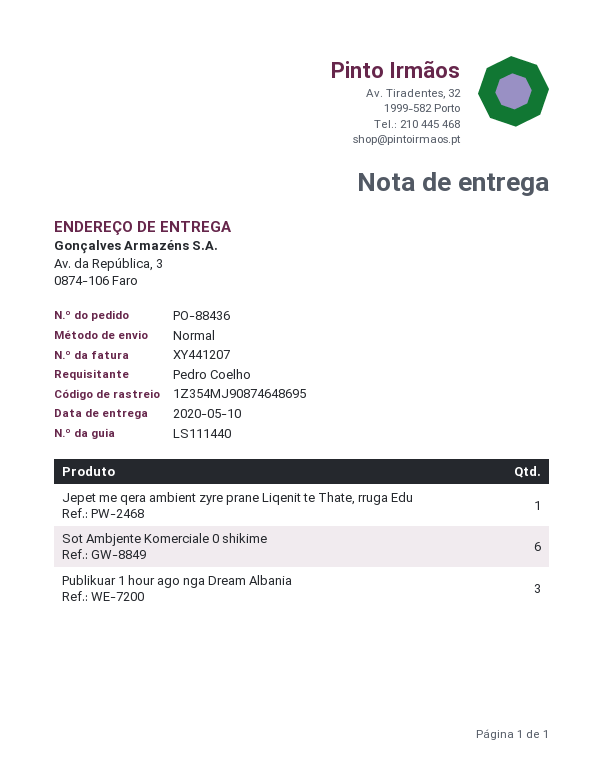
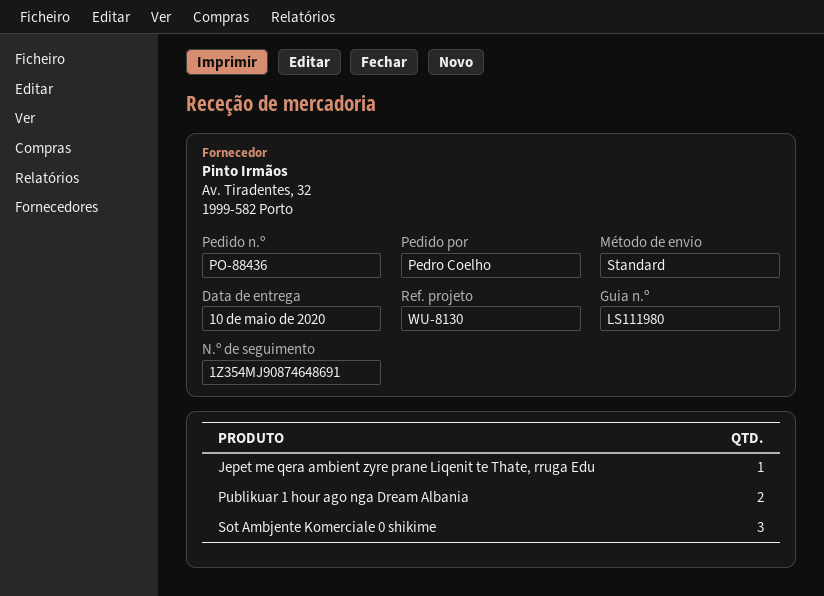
delivery note number: LS111440 -> LS111980
tracking number: 1Z354MJ90874648695 -> 1Z354MJ90874648691
Sot Ambjente Komerciale 0 shikime: 6 -> 3
Publikuar 1 hour ago nga Dream Albania: 3 -> 2

